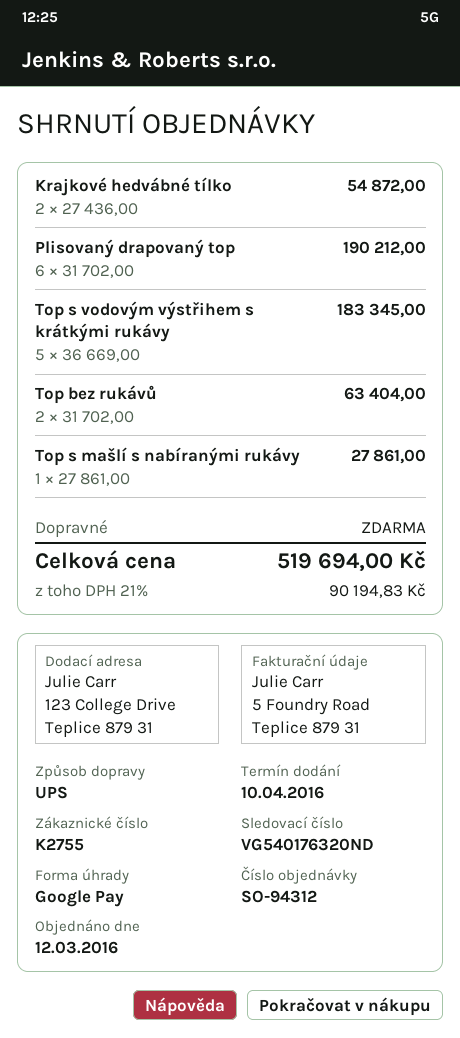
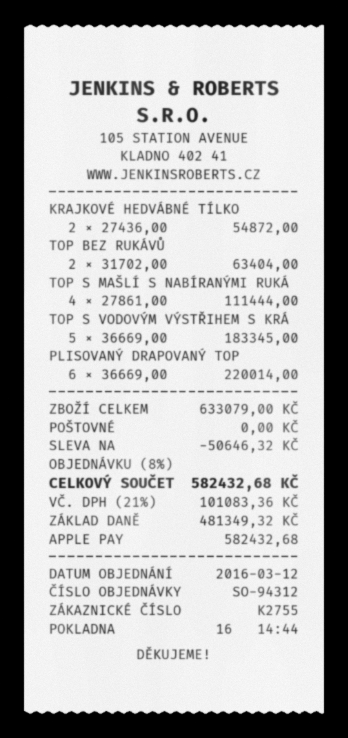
payment method: Google Pay -> Apple Pay
Plisovaný drapovaný top: 6 x 31702.00 = 190212.00 -> 6 x 36669.00 = 220014.00
Top s mašlí s nabíranými rukávy: 1 x 27861.00 = 27861.00 -> 4 x 27861.00 = 111444.00
discount: none -> 8% = 50646.32
tax: 21% = 90194.83 -> 21% = 101083.36
total: 519694.00 -> 582432.68

